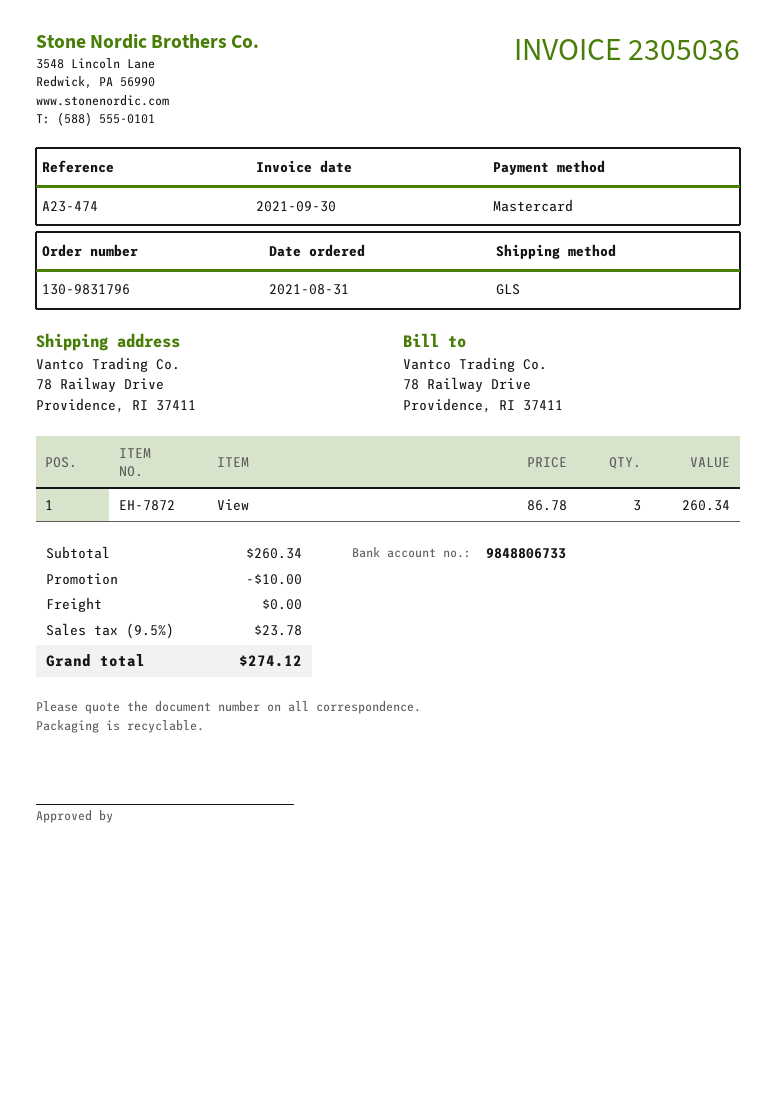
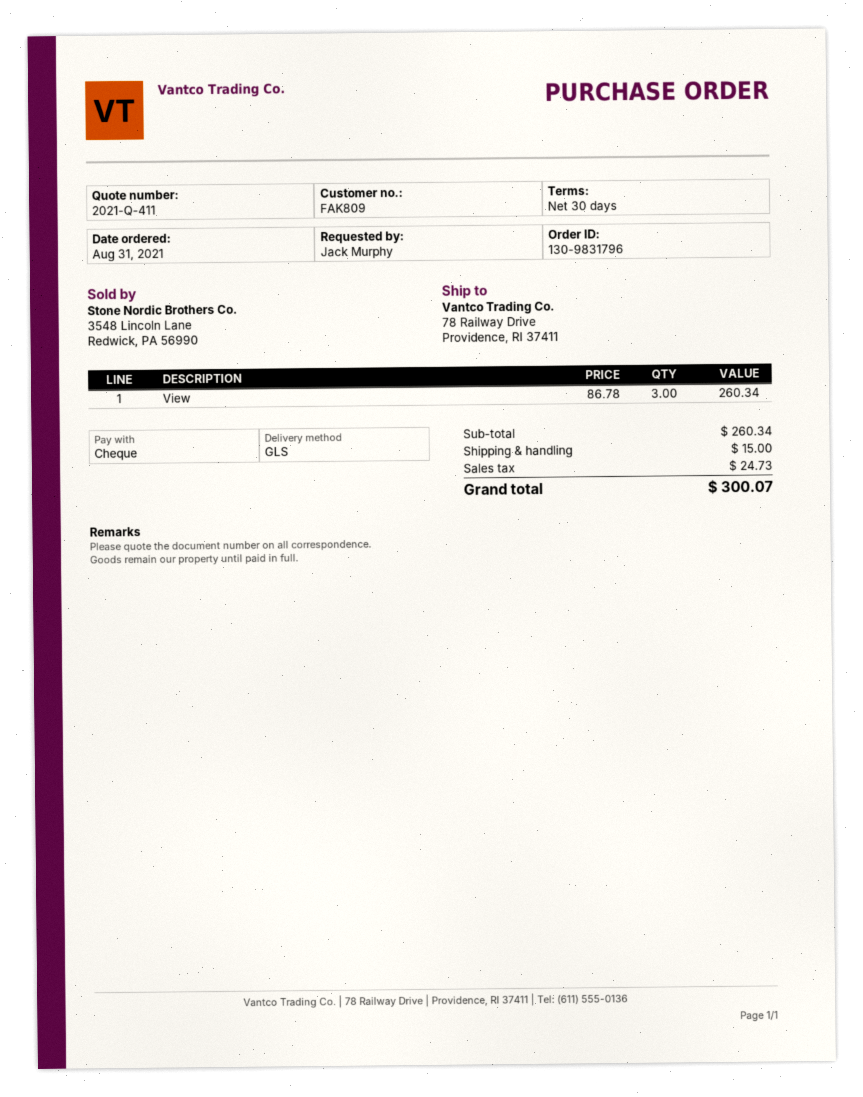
payment method: Mastercard -> cheque
discount: 10.00 -> none
shipping: 0.00 -> 15.00
tax: 23.78 -> 24.73
total: 274.12 -> 300.07

